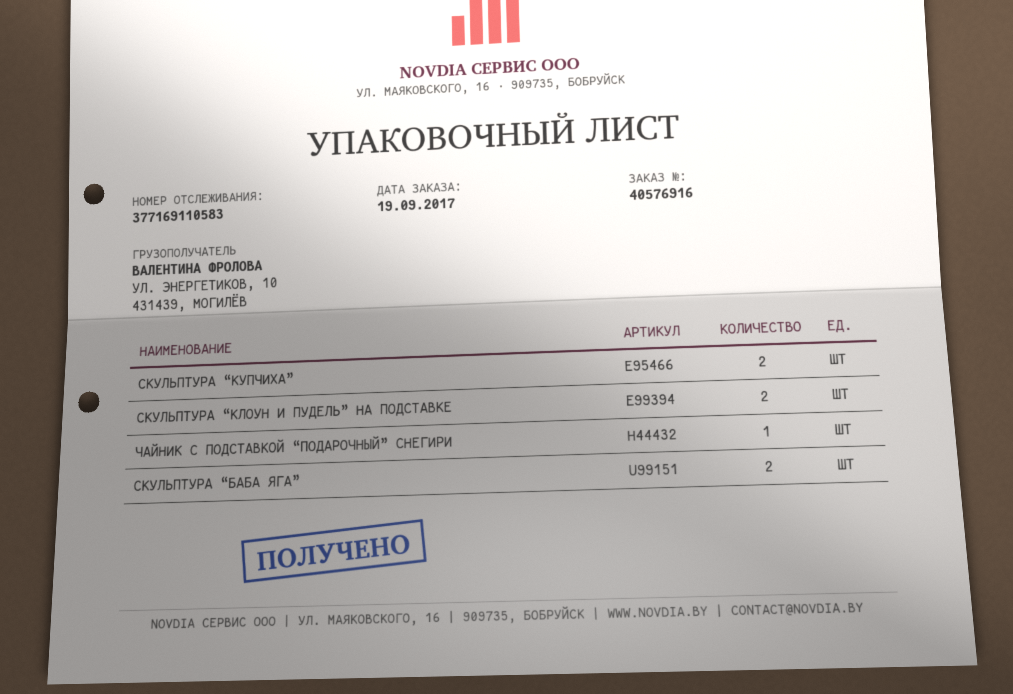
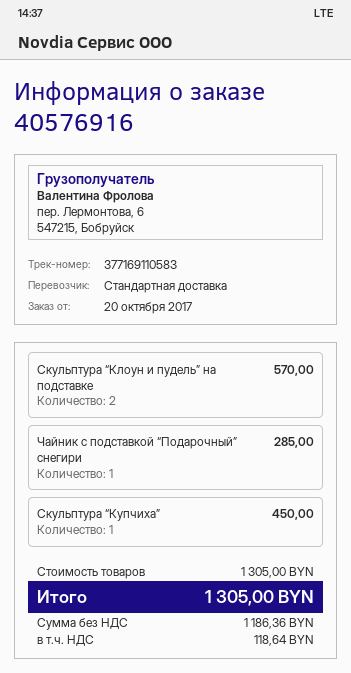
order date: 2017-09-19 -> 2017-10-20
ship to: УЛ. ЭНЕРГЕТИКОВ, 10, 431439, МОГИЛЁВ -> пер. Лермонтова, 6, 547215, Бобруйск
СКУЛЬПТУРА “КУПЧИХА”: 2 -> 1
СКУЛЬПТУРА “БАБА ЯГА”: 2 -> none

